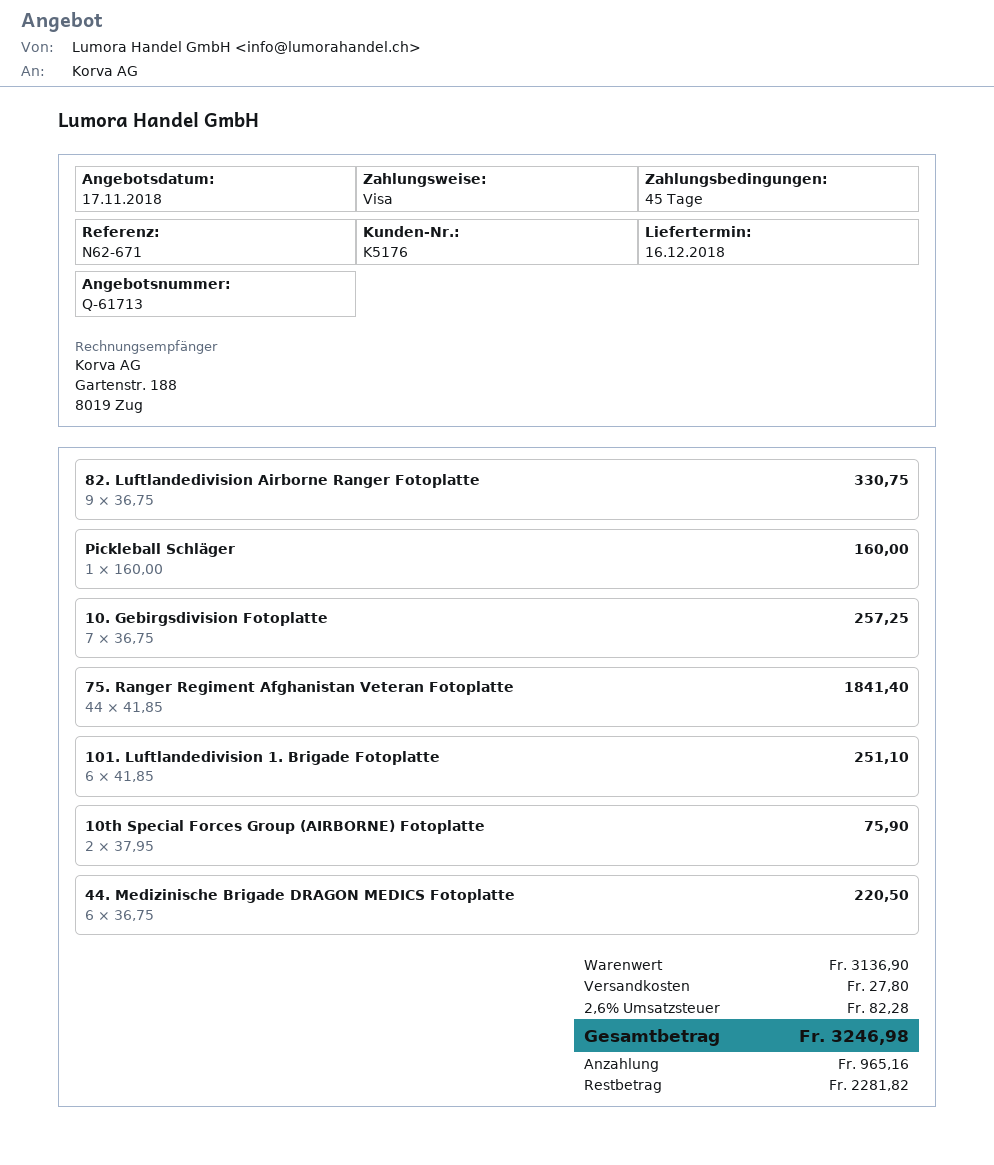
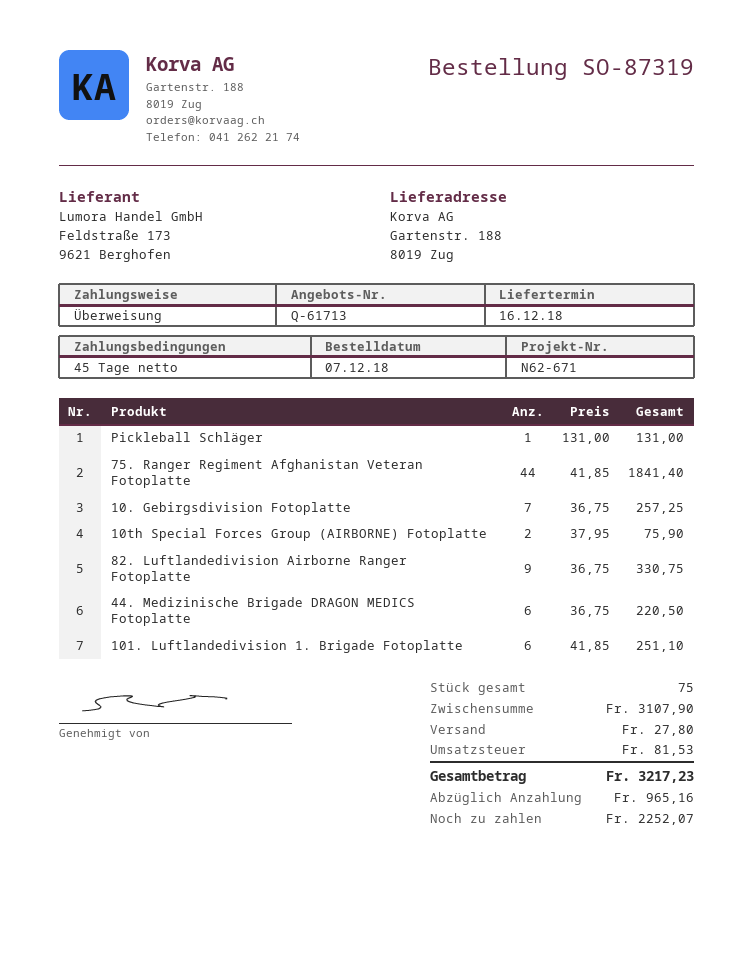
payment method: Visa -> bank transfer
Pickleball Schläger: 1 x 160.00 = 160.00 -> 1 x 131.00 = 131.00
subtotal: 3136.90 -> 3107.90
tax: 82.28 -> 81.53
total: 3246.98 -> 3217.23
balance: 2281.82 -> 2252.07

